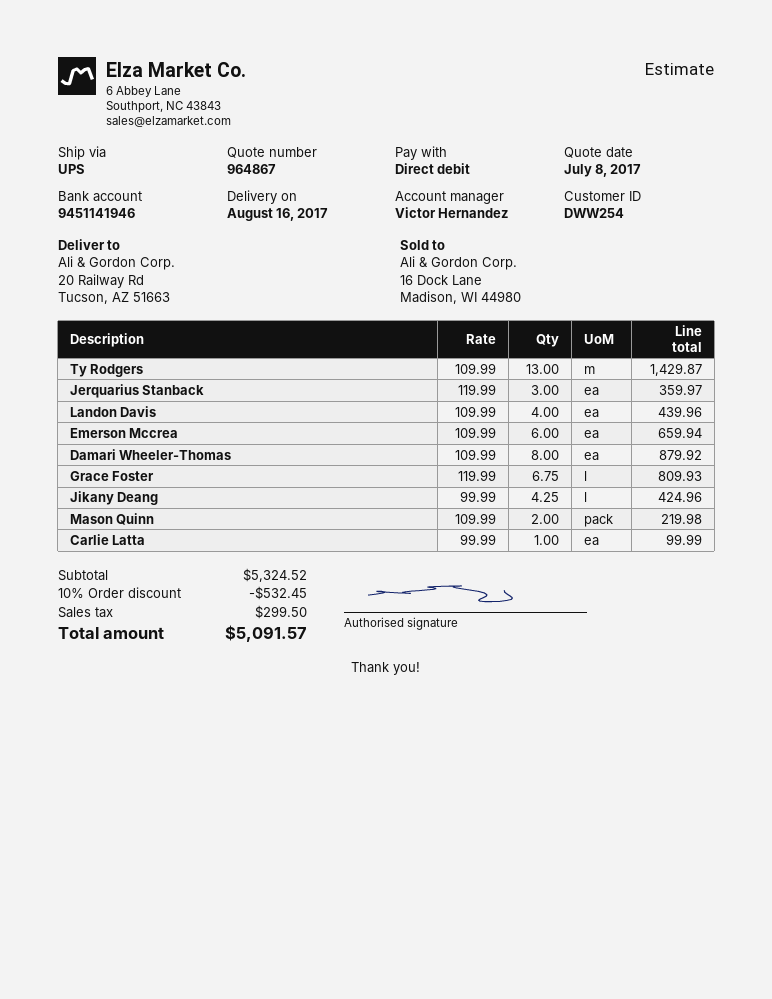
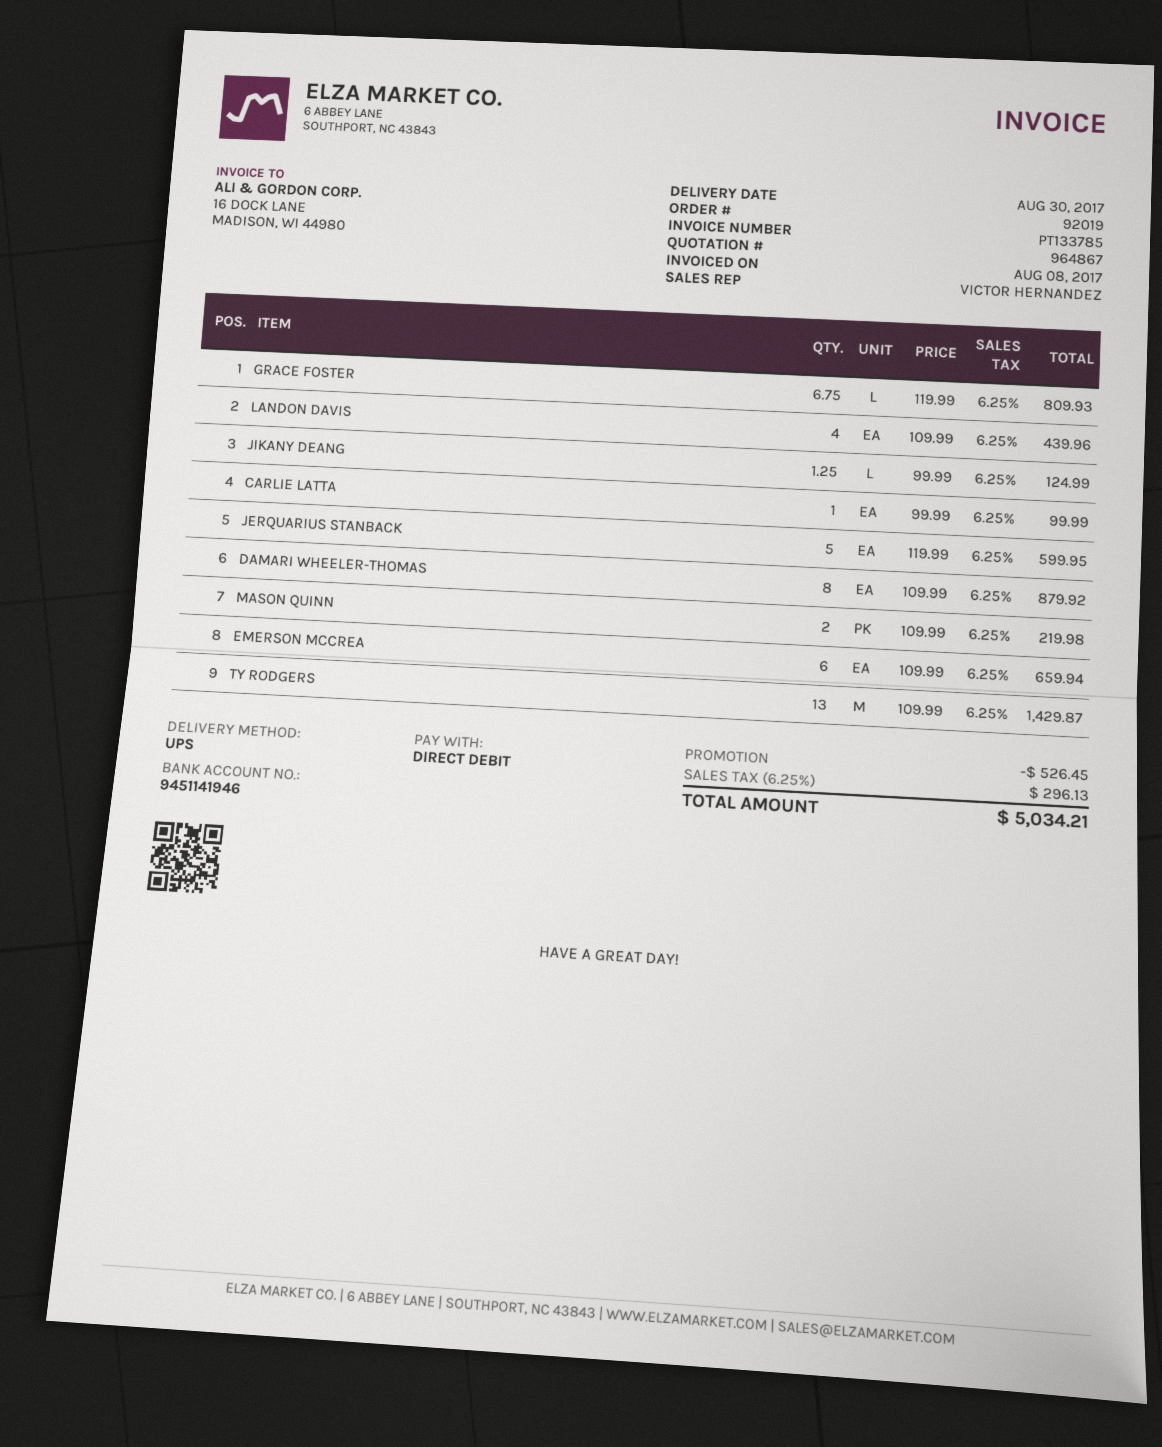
delivery date: 2017-08-16 -> 2017-08-30
Jerquarius Stanback: 3 x 119.99 = 359.97 -> 5 x 119.99 = 599.95
Jikany Deang: 4.25 x 99.99 = 424.96 -> 1.25 x 99.99 = 124.99
discount: 532.45 -> 526.45
tax: 299.50 -> 296.13
total: 5091.57 -> 5034.21

